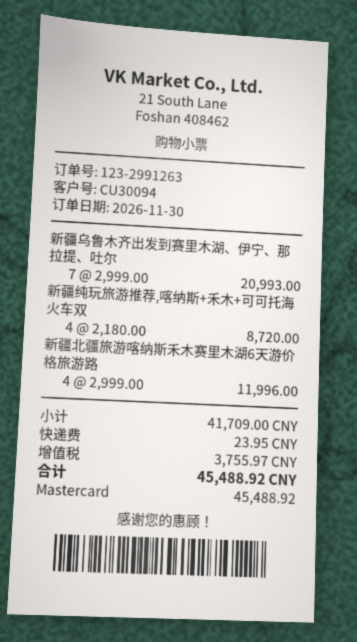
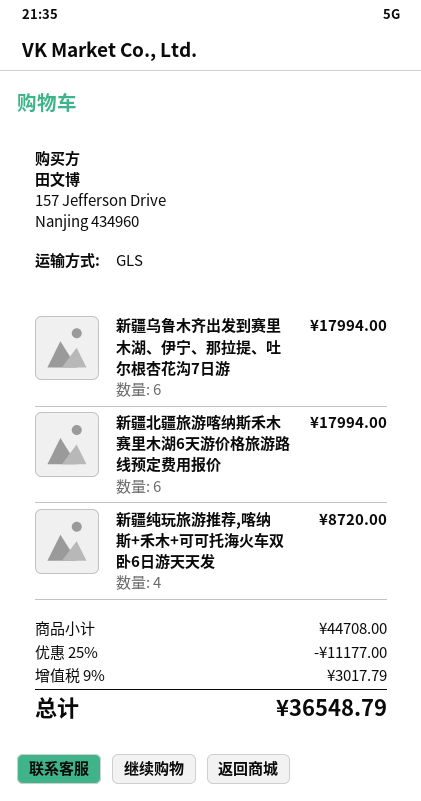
新疆乌鲁木齐出发到赛里木湖、伊宁、那拉提、吐尔: 7 for 20993.00 -> 6 for 17994.00
新疆北疆旅游喀纳斯禾木赛里木湖6天游价格旅游路: 4 for 11996.00 -> 6 for 17994.00
subtotal: 41709.00 -> 44708.00
discount: none -> 25% = 11177.00
shipping: 23.95 -> none
tax: 3755.97 -> 3017.79
total: 45488.92 -> 36548.79

